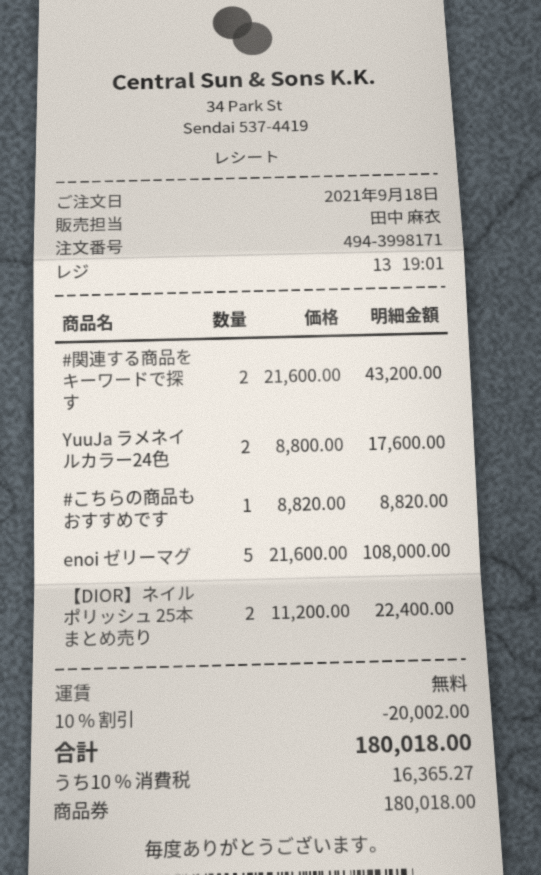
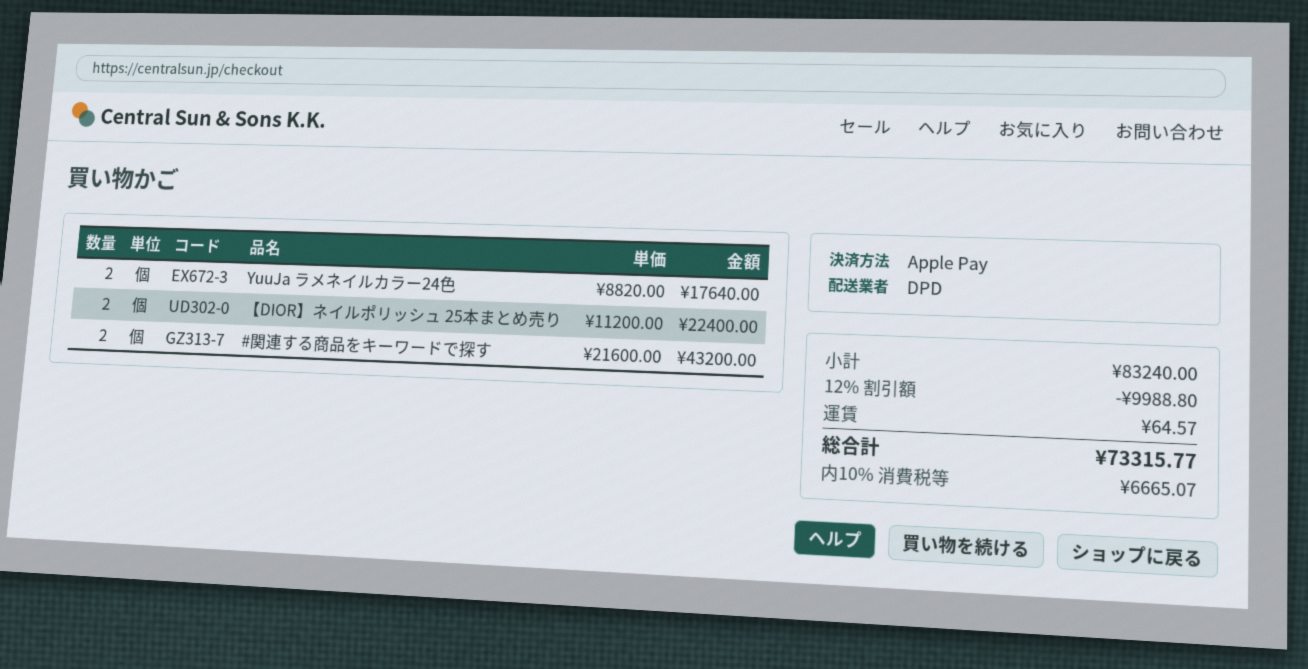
payment method: gift card -> Apple Pay
YuuJa ラメネイルカラー24色: 2 x 8800.00 = 17600.00 -> 2 x 8820.00 = 17640.00
#こちらの商品もおすすめです: 1 x 8820.00 = 8820.00 -> none
enoi ゼリーマグ: 5 x 21600.00 = 108000.00 -> none
discount: 10% = 20002.00 -> 12% = 9988.80
shipping: 0.00 -> 64.57
tax: 10% = 16365.27 -> 10% = 6665.07
total: 180018.00 -> 73315.77

